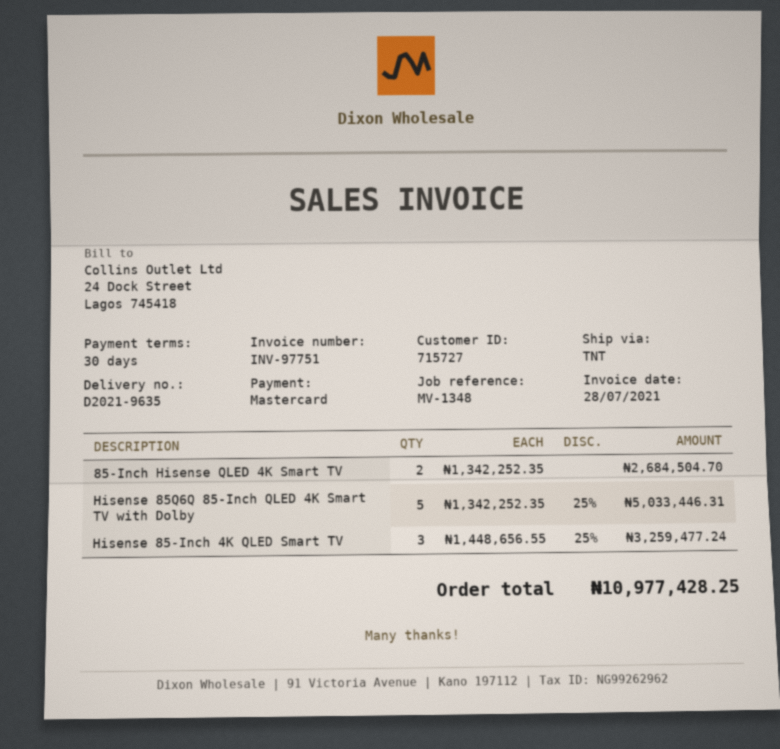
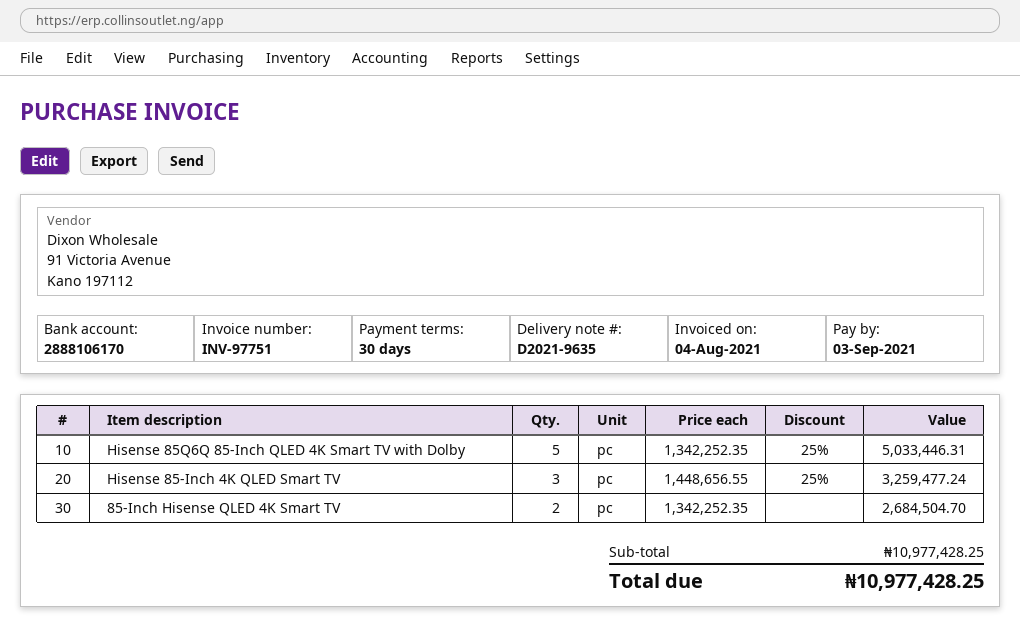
invoice date: 2021-07-28 -> 2021-08-04

